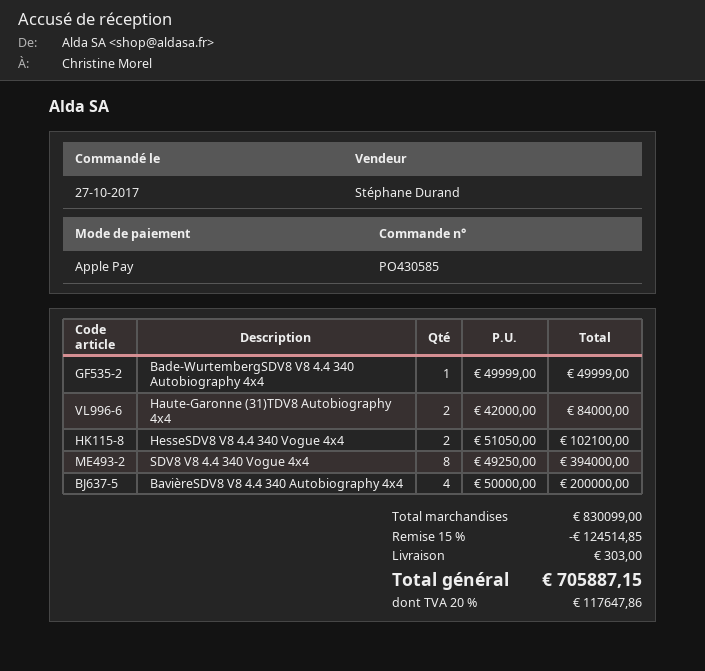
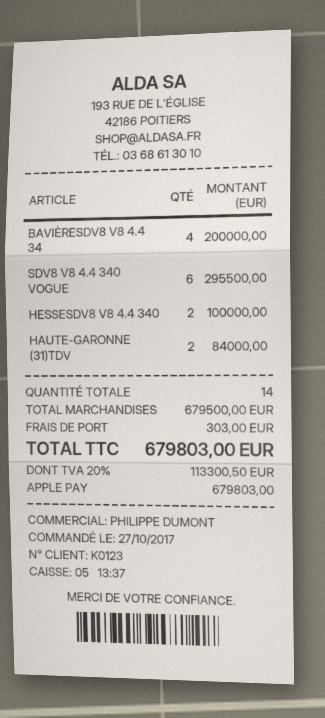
sales rep: Stéphane Durand -> PHILIPPE DUMONT
Bade-WurtembergSDV8 V8 4.4 340 Autobiography 4x4: 1 for 49999.00 -> none
HesseSDV8 V8 4.4 340 Vogue 4x4: 2 for 102100.00 -> 2 for 100000.00
SDV8 V8 4.4 340 Vogue 4x4: 8 for 394000.00 -> 6 for 295500.00
subtotal: 830099.00 -> 679500.00
discount: 15% = 124514.85 -> none
tax: 20% = 117647.86 -> 20% = 113300.50
total: 705887.15 -> 679803.00

